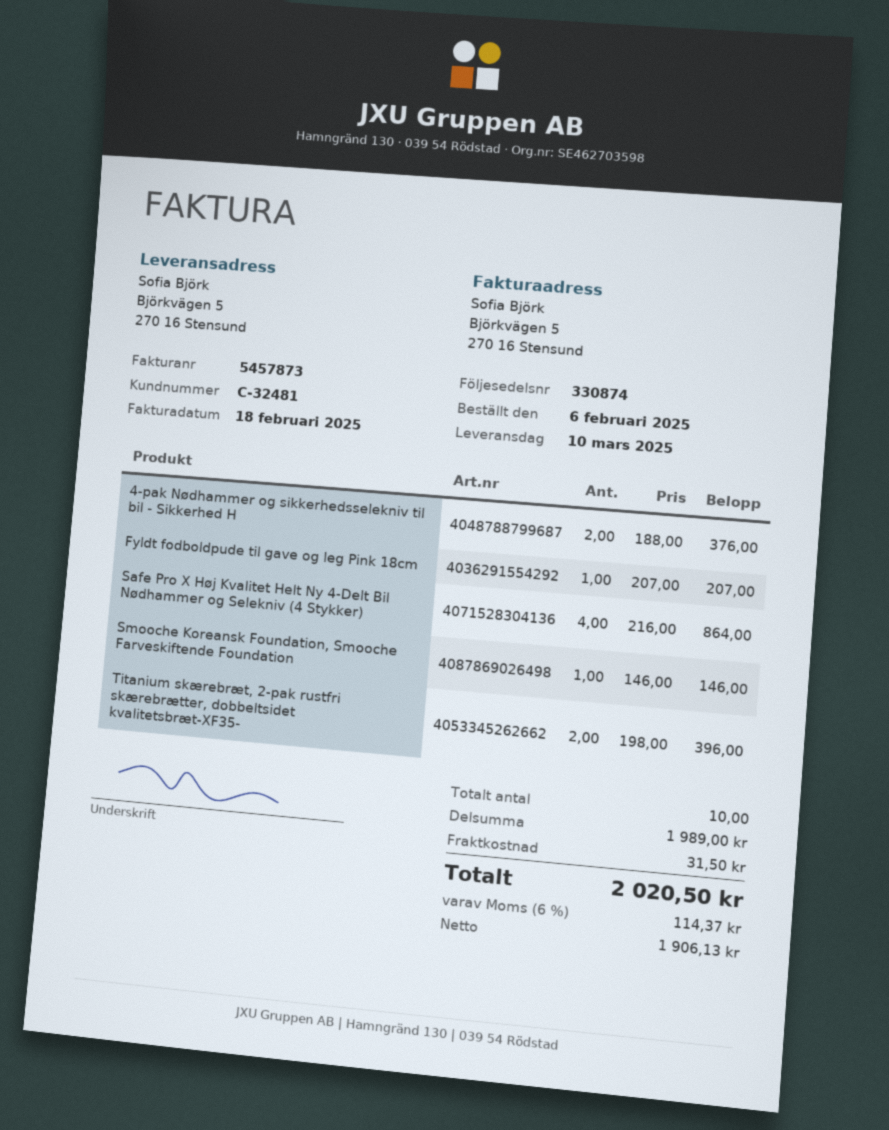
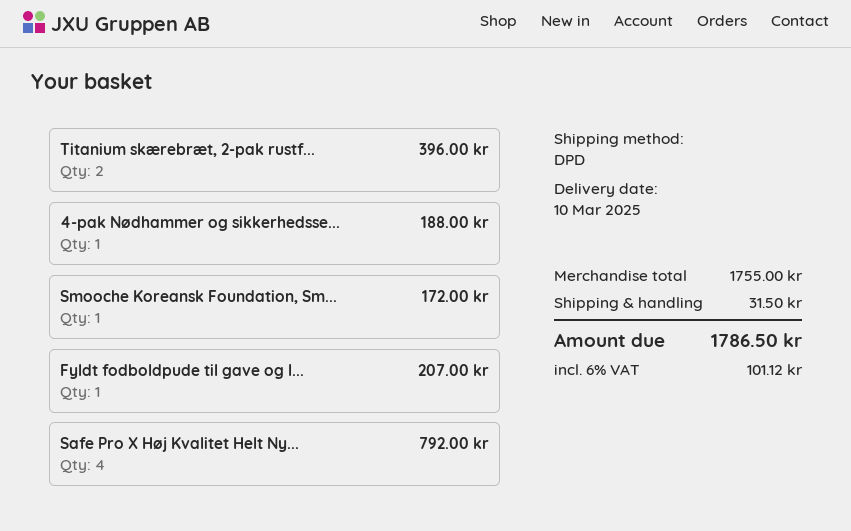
4-pak Nødhammer og sikkerhedsselekniv til bil - Sikkerhed H: 2 for 376.00 -> 1 for 188.00
Safe Pro X Høj Kvalitet Helt Ny 4-Delt Bil Nødhammer og Selekniv (4 Stykker): 4 for 864.00 -> 4 for 792.00
Smooche Koreansk Foundation, Smooche Farveskiftende Foundation: 1 for 146.00 -> 1 for 172.00
subtotal: 1989.00 -> 1755.00
tax: 6% = 114.37 -> 6% = 101.12
total: 2020.50 -> 1786.50

